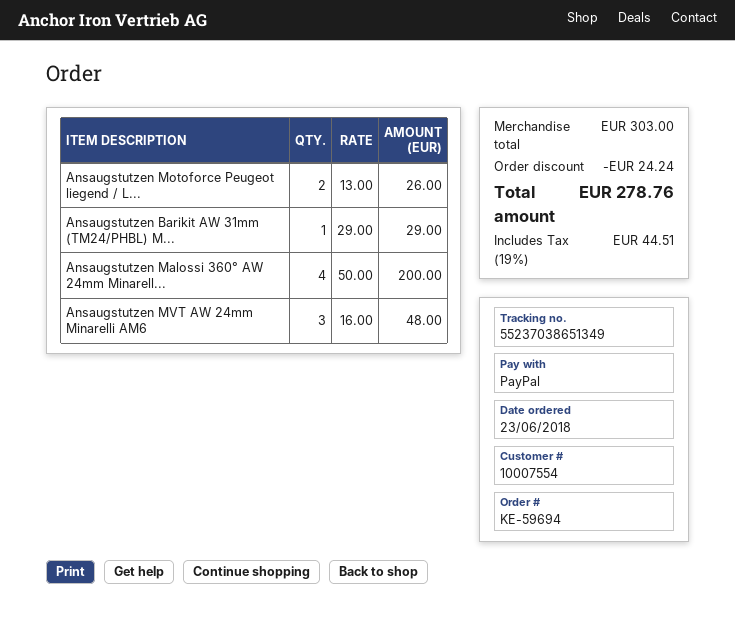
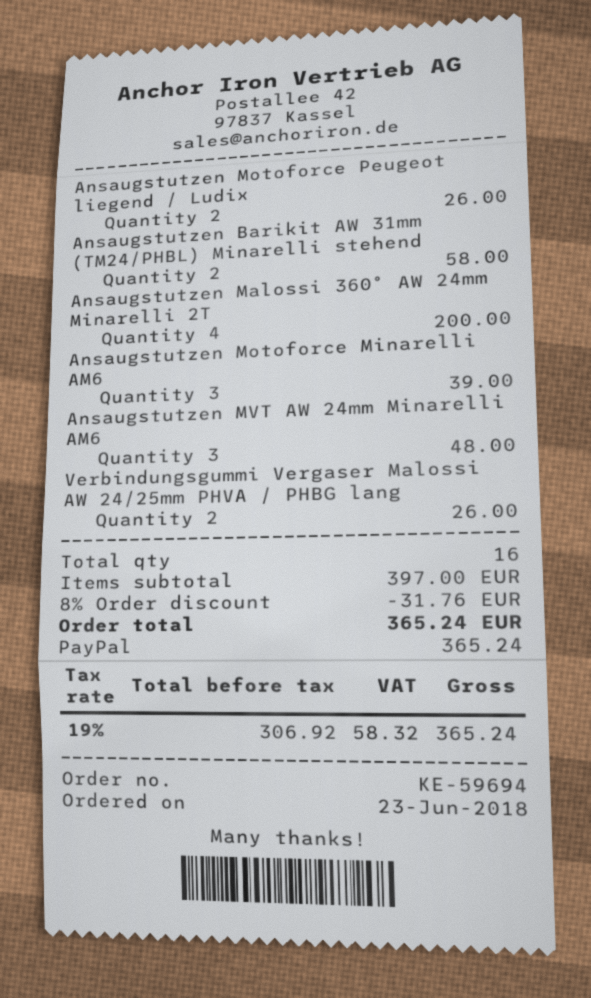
Ansaugstutzen Barikit AW 31mm (TM24/PHBL) M...: 1 for 29.00 -> 2 for 58.00
Ansaugstutzen Motoforce Minarelli AM6: none -> 3 for 39.00
Verbindungsgummi Vergaser Malossi AW 24/25mm PHVA / PHBG lang: none -> 2 for 26.00
subtotal: 303.00 -> 397.00
discount: 24.24 -> 31.76
tax: 19% = 44.51 -> 19% = 58.32
total: 278.76 -> 365.24

